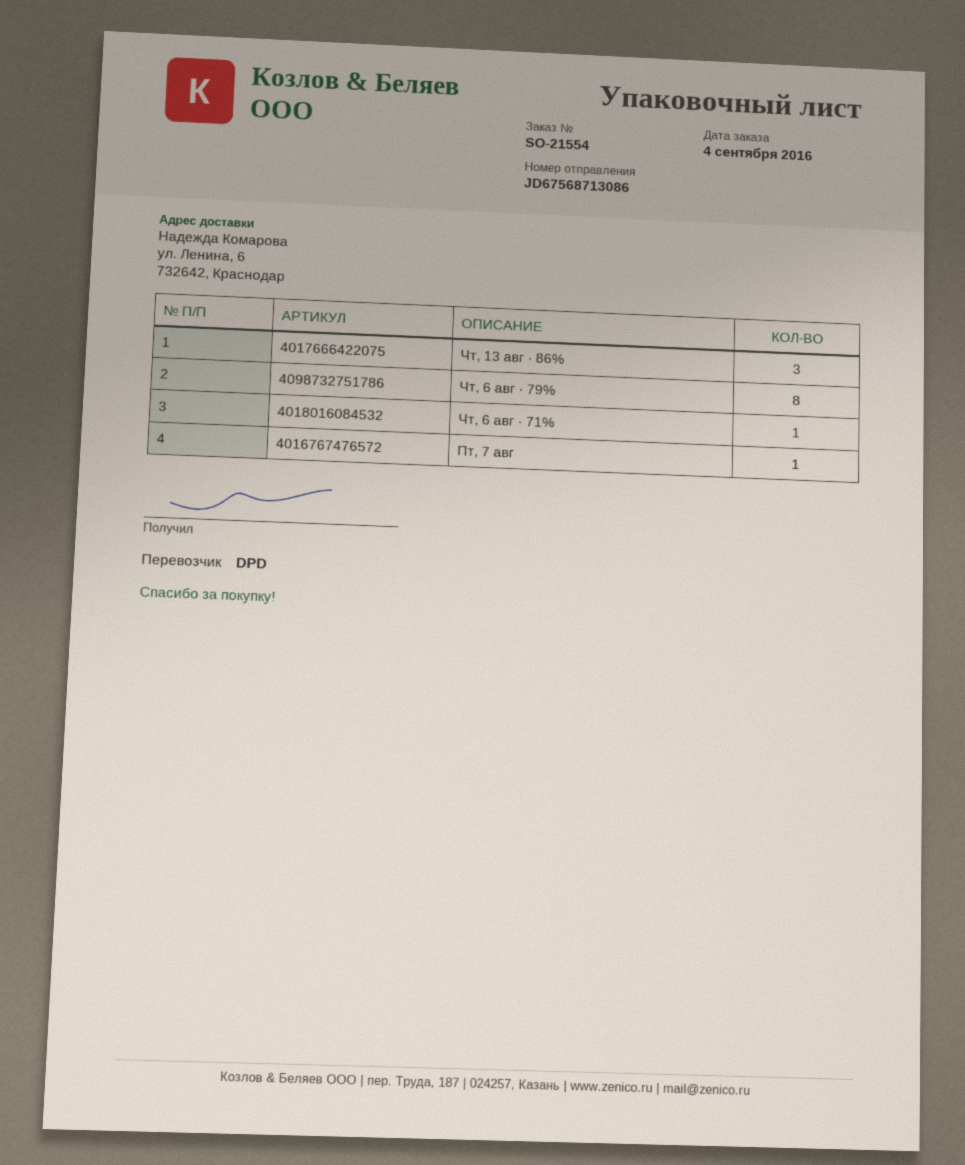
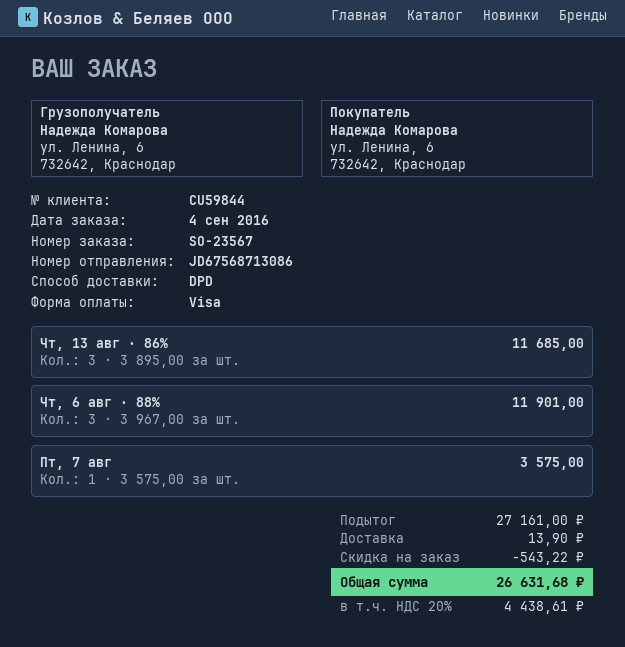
order number: SO-21554 -> SO-23567
Чт, 6 авг · 79%: 8 -> none
Чт, 6 авг · 71%: 1 -> none
Чт, 6 авг · 88%: none -> 3

